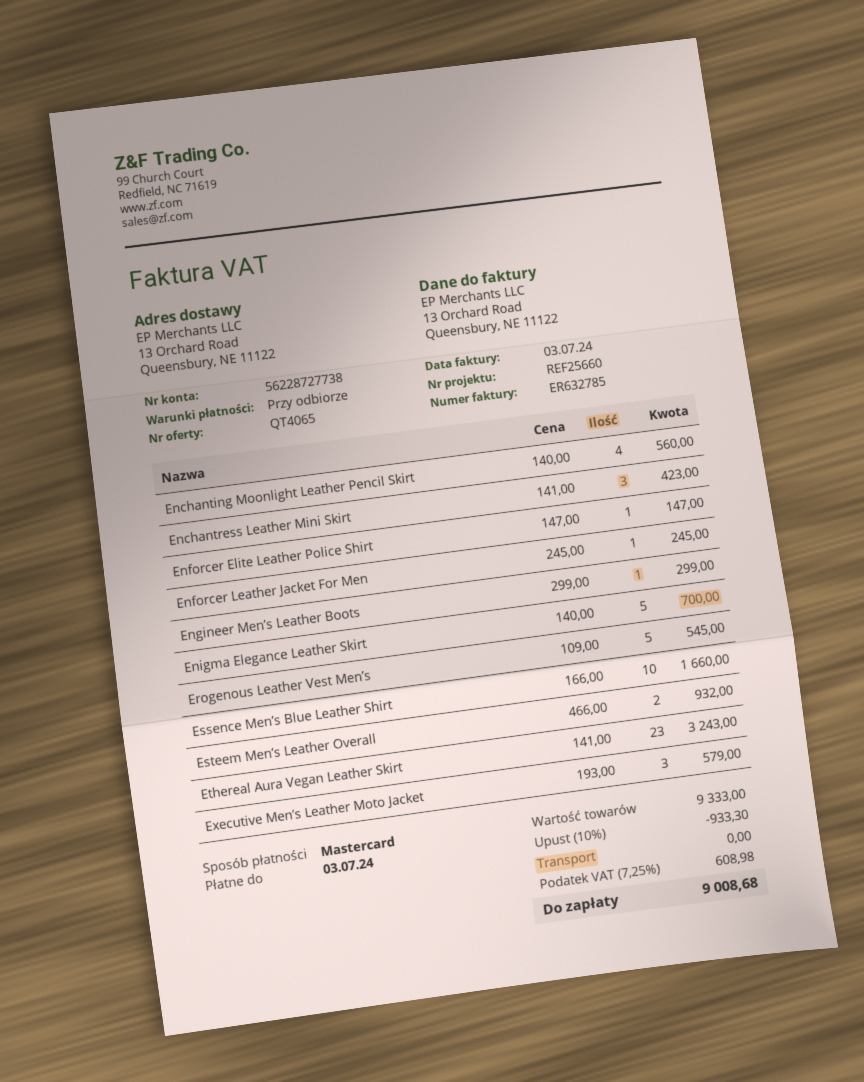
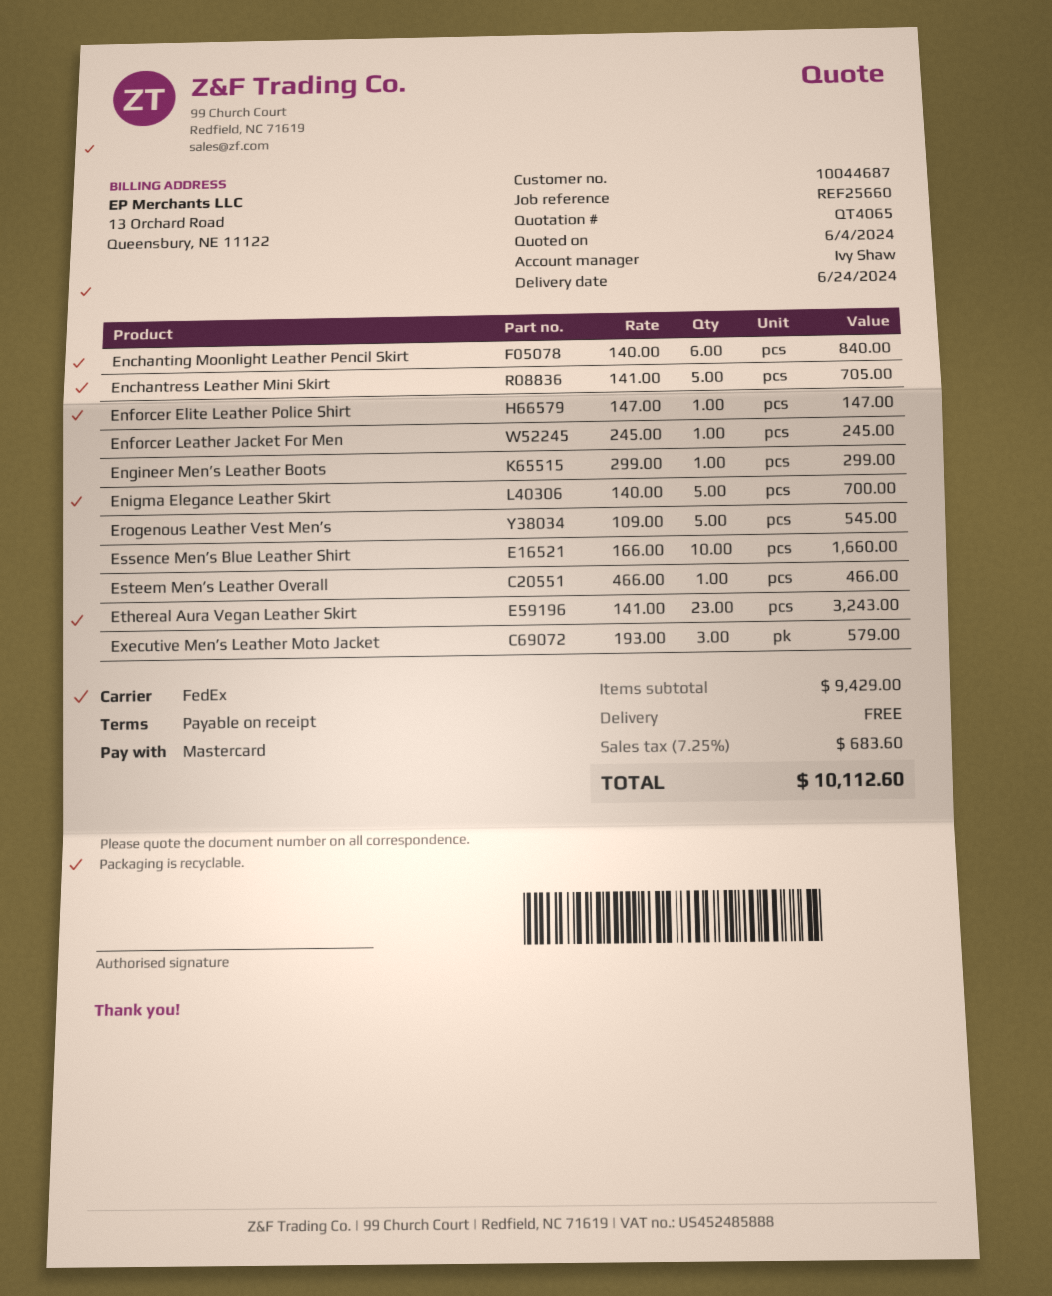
Enchanting Moonlight Leather Pencil Skirt: 4 x 140.00 = 560.00 -> 6 x 140.00 = 840.00
Enchantress Leather Mini Skirt: 3 x 141.00 = 423.00 -> 5 x 141.00 = 705.00
Esteem Men’s Leather Overall: 2 x 466.00 = 932.00 -> 1 x 466.00 = 466.00
subtotal: 9333.00 -> 9429.00
discount: 10% = 933.30 -> none
tax: 7.25% = 608.98 -> 7.25% = 683.60
total: 9008.68 -> 10112.60

